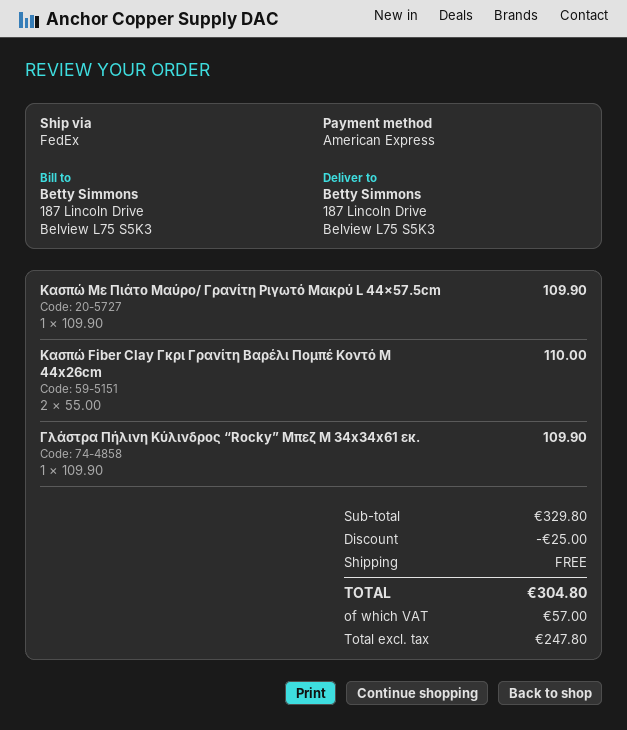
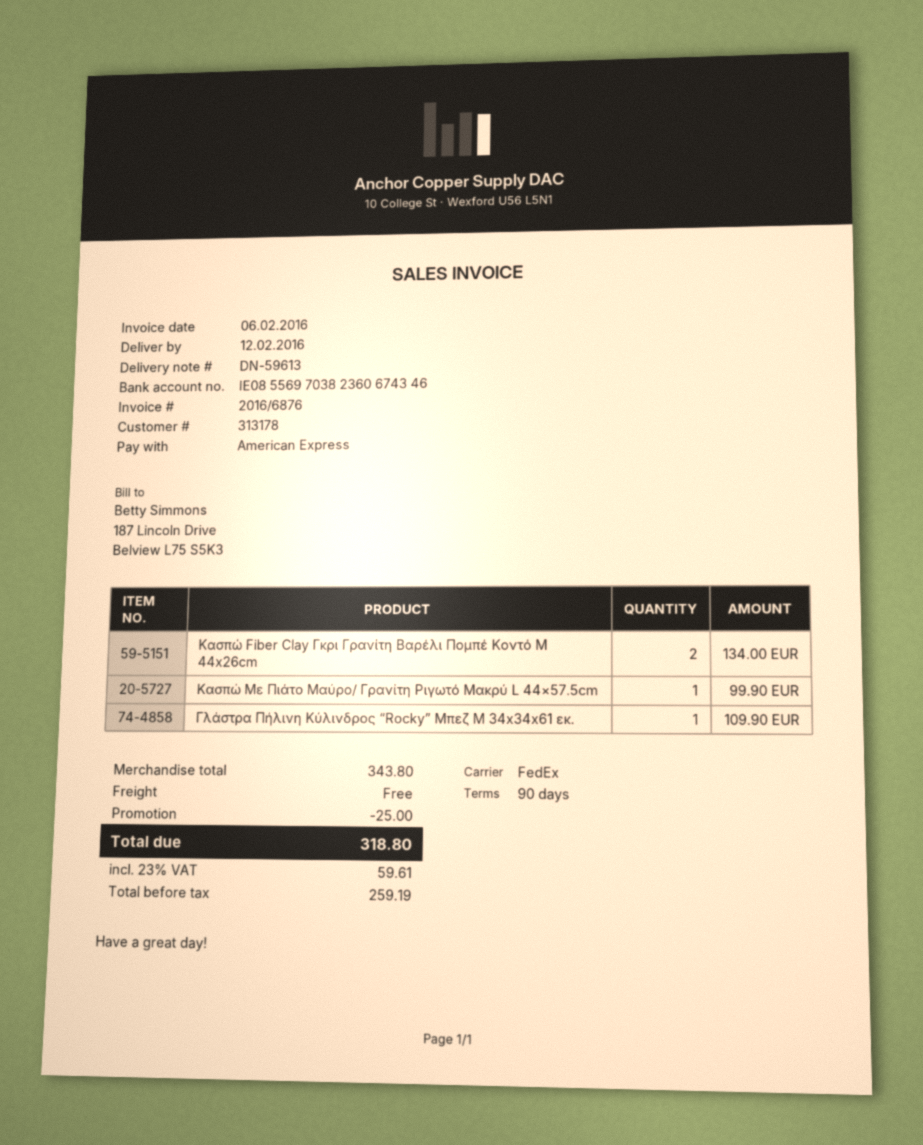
Κασπώ Με Πιάτο Μαύρο/ Γρανίτη Ριγωτό Μακρύ L 44×57.5cm: 1 for 109.90 -> 1 for 99.90
Κασπώ Fiber Clay Γκρι Γρανίτη Βαρέλι Πομπέ Κοντό M 44x26cm: 2 for 110.00 -> 2 for 134.00
subtotal: 329.80 -> 343.80
net: 247.80 -> 259.19
tax: 57.00 -> 59.61
total: 304.80 -> 318.80

